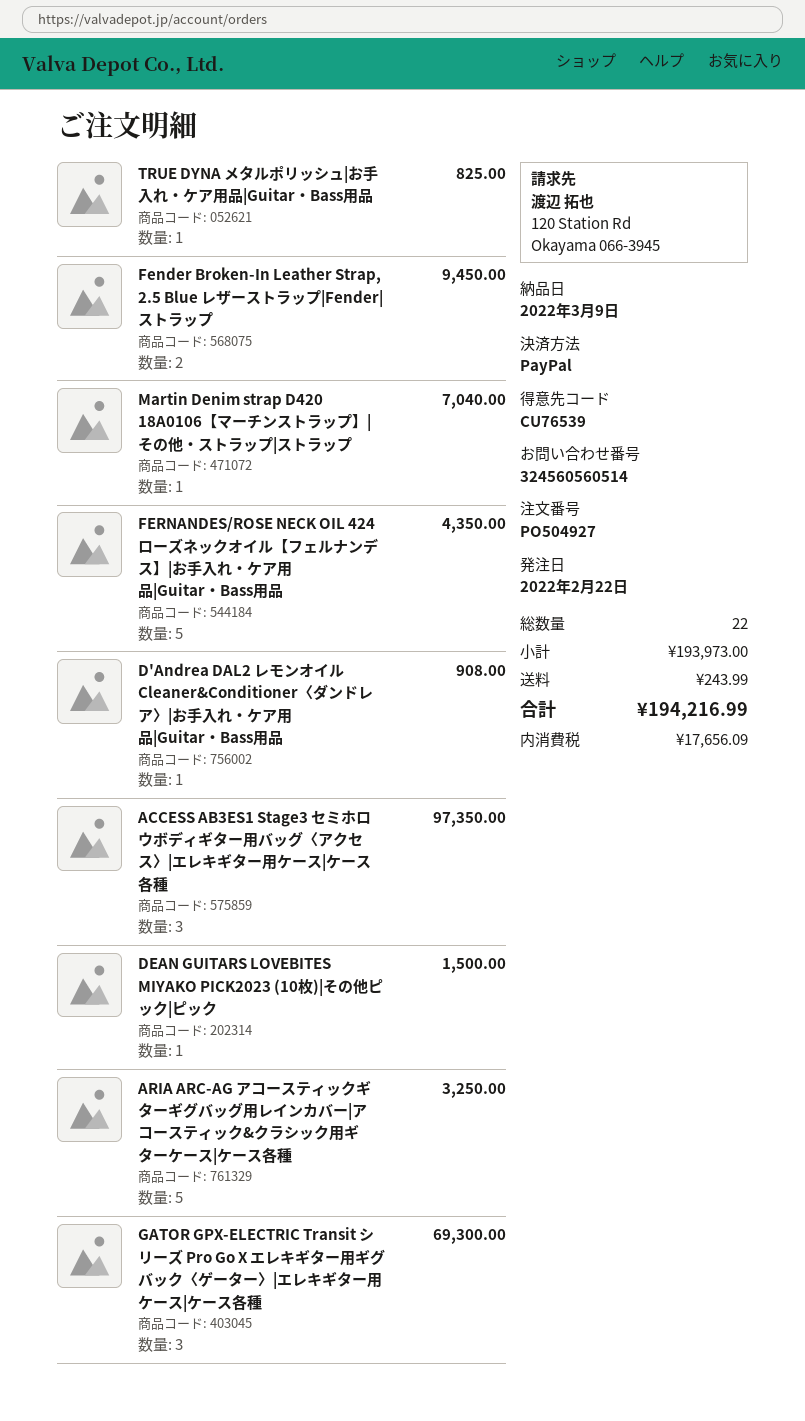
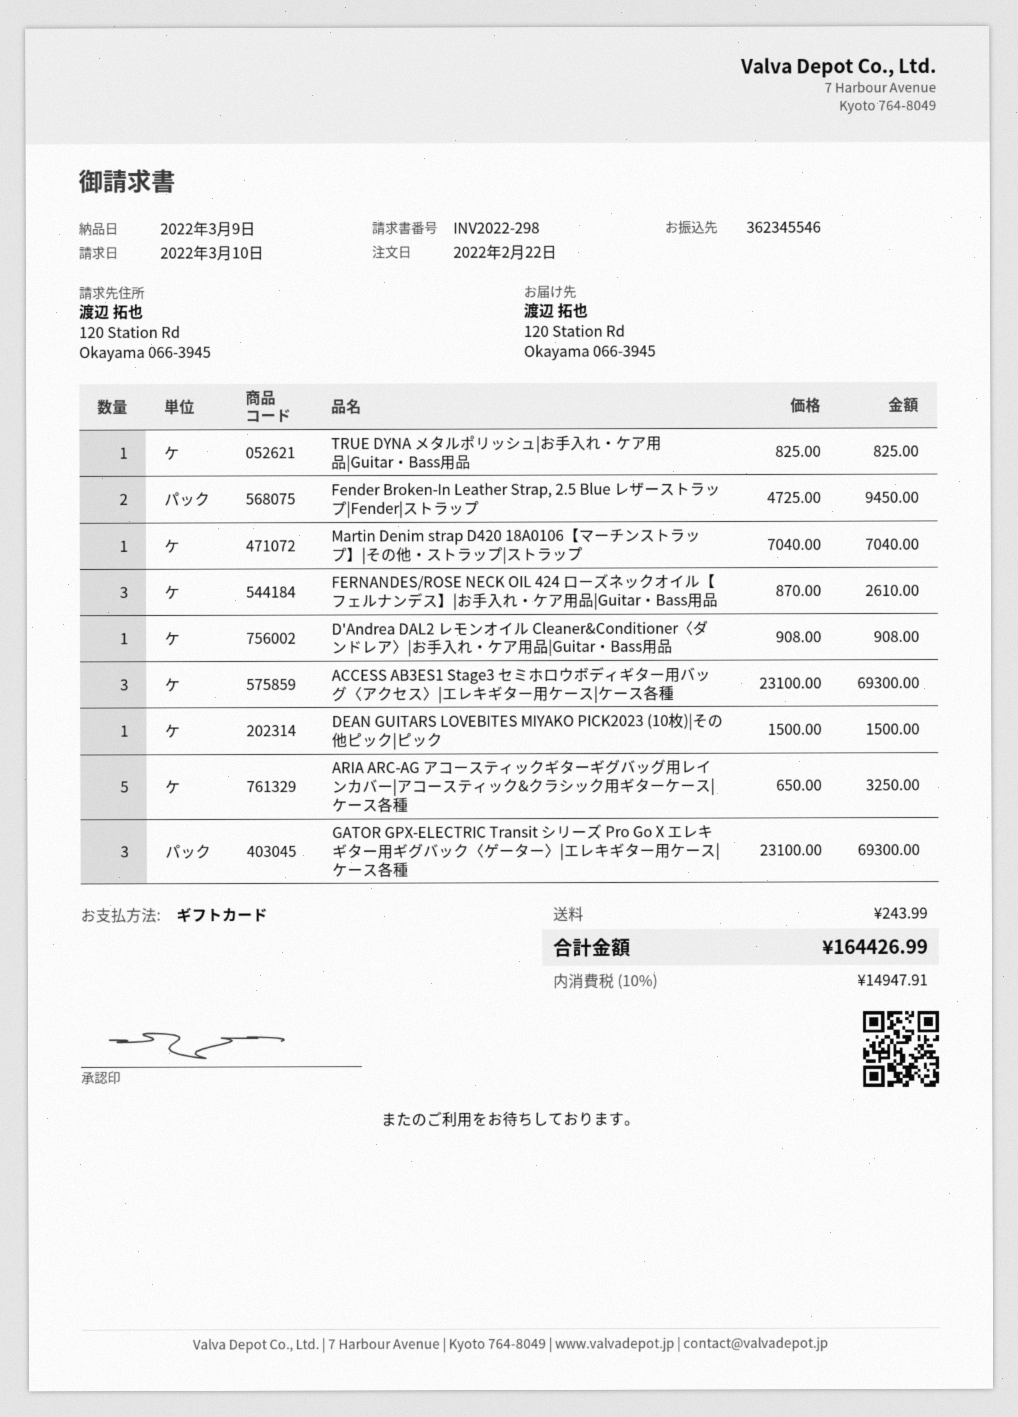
payment method: PayPal -> gift card
FERNANDES/ROSE NECK OIL 424 ローズネックオイル【フェルナンデス】|お手入れ・ケア用品|Guitar・Bass用品: 5 for 4350.00 -> 3 for 2610.00
ACCESS AB3ES1 Stage3 セミホロウボディギター用バッグ〈アクセス〉|エレキギター用ケース|ケース各種: 3 for 97350.00 -> 3 for 69300.00
tax: 17656.09 -> 14947.91
total: 194216.99 -> 164426.99

